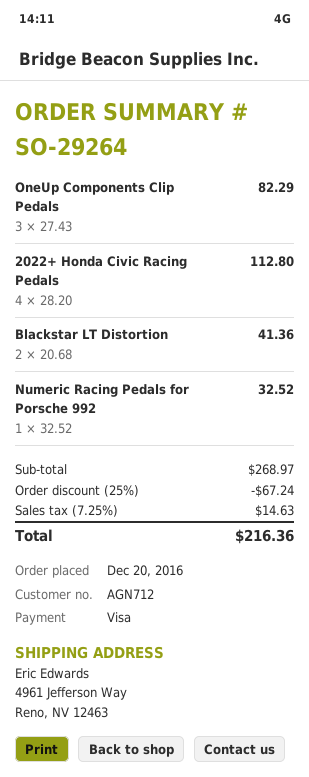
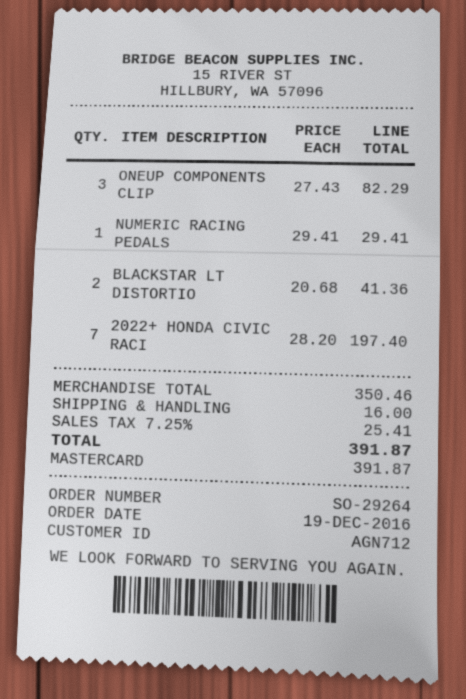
order date: 2016-12-20 -> 2016-12-19
payment method: Visa -> Mastercard
2022+ Honda Civic Racing Pedals: 4 x 28.20 = 112.80 -> 7 x 28.20 = 197.40
Numeric Racing Pedals for Porsche 992: 1 x 32.52 = 32.52 -> 1 x 29.41 = 29.41
subtotal: 268.97 -> 350.46
discount: 25% = 67.24 -> none
shipping: none -> 16.00
tax: 7.25% = 14.63 -> 7.25% = 25.41
total: 216.36 -> 391.87

